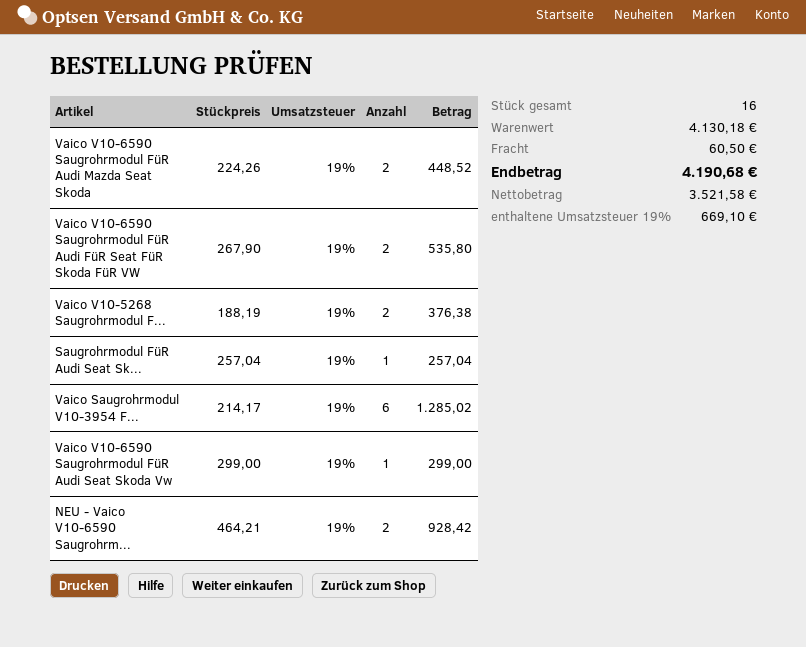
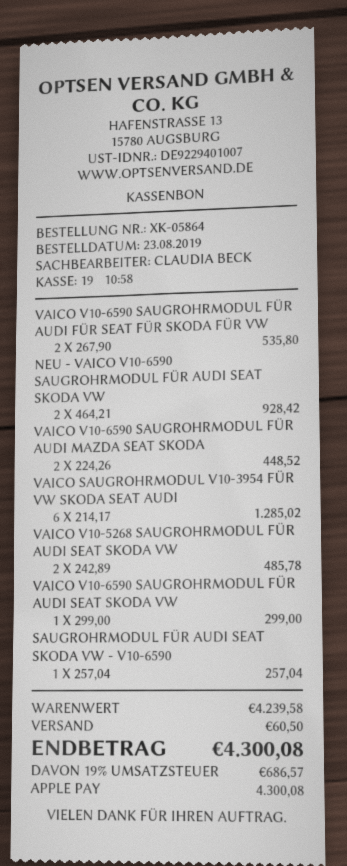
Vaico V10-5268 Saugrohrmodul F...: 2 x 188.19 = 376.38 -> 2 x 242.89 = 485.78
subtotal: 4130.18 -> 4239.58
tax: 19% = 669.10 -> 19% = 686.57
total: 4190.68 -> 4300.08

